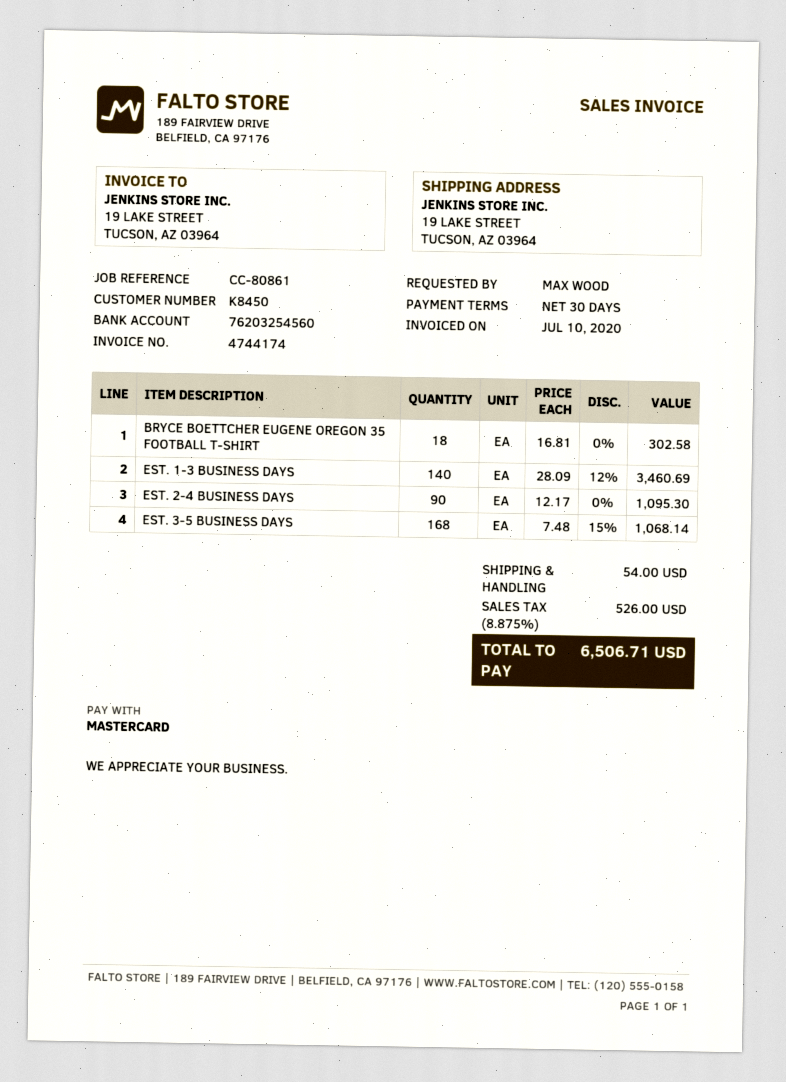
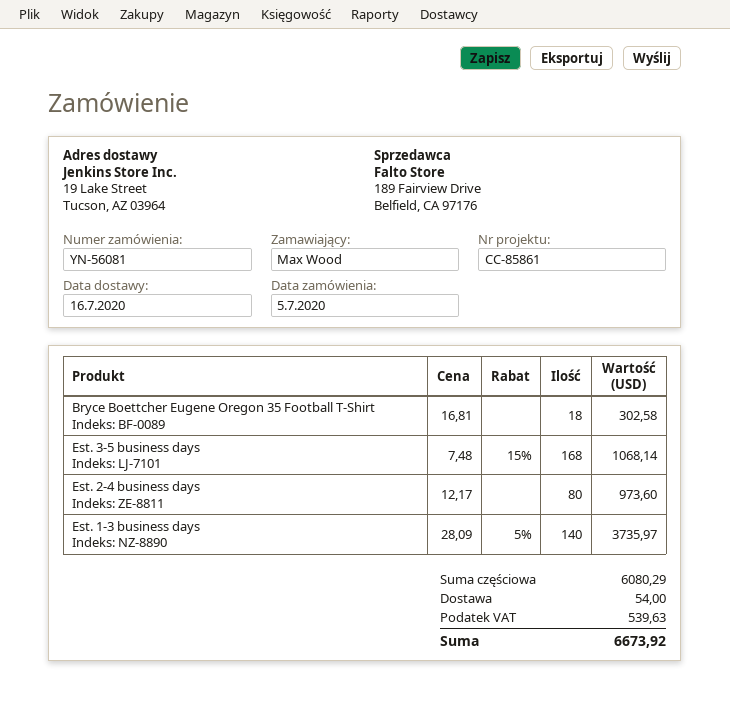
reference: CC-80861 -> CC-85861
EST. 1-3 BUSINESS DAYS: 140 x 28.09 - 12% = 3460.69 -> 140 x 28.09 - 5% = 3735.97
EST. 2-4 BUSINESS DAYS: 90 x 12.17 = 1095.30 -> 80 x 12.17 = 973.60
tax: 526.00 -> 539.63
total: 6506.71 -> 6673.92

